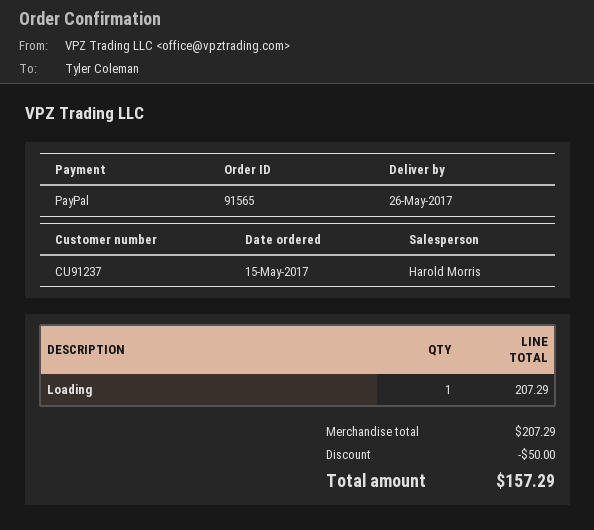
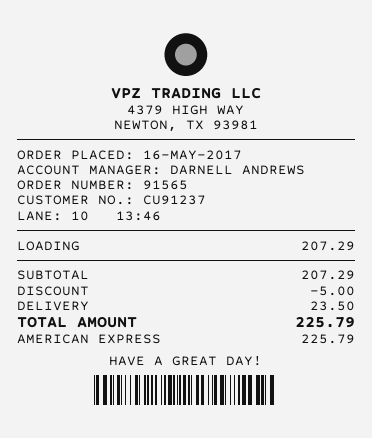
order date: 2017-05-15 -> 2017-05-16
sales rep: Harold Morris -> DARNELL ANDREWS
payment method: PayPal -> American Express
discount: 50.00 -> 5.00
shipping: none -> 23.50
total: 157.29 -> 225.79

